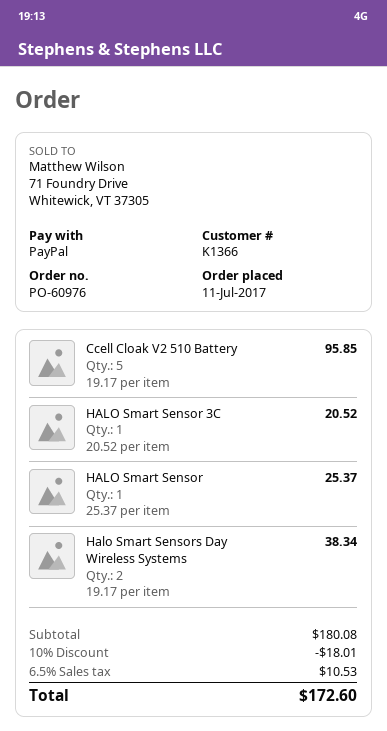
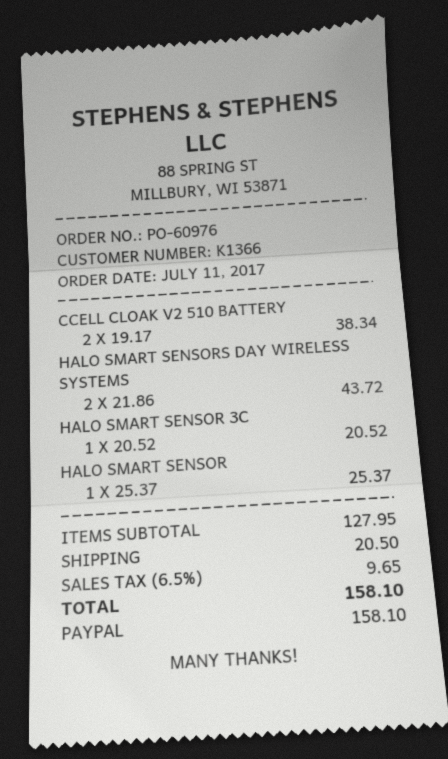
Ccell Cloak V2 510 Battery: 5 x 19.17 = 95.85 -> 2 x 19.17 = 38.34
Halo Smart Sensors Day Wireless Systems: 2 x 19.17 = 38.34 -> 2 x 21.86 = 43.72
subtotal: 180.08 -> 127.95
discount: 10% = 18.01 -> none
shipping: none -> 20.50
tax: 6.5% = 10.53 -> 6.5% = 9.65
total: 172.60 -> 158.10

